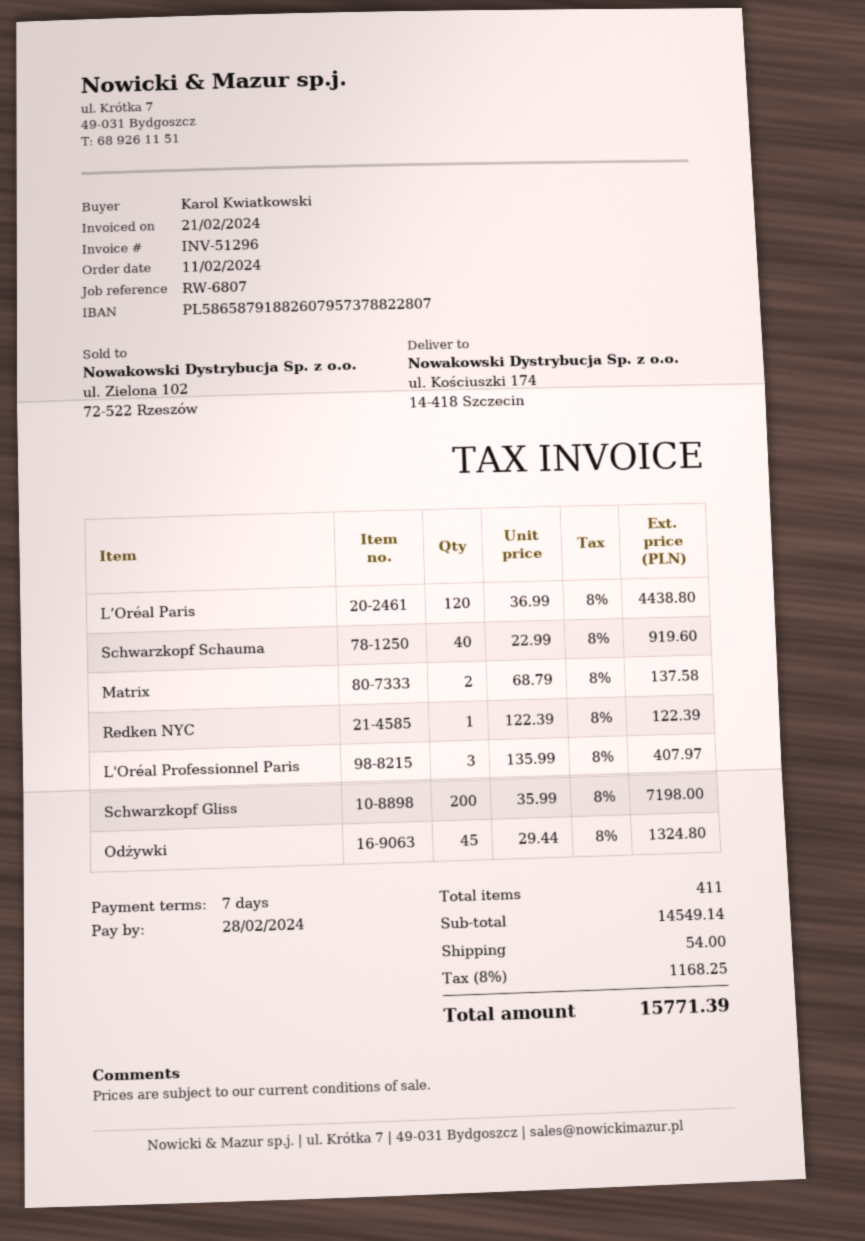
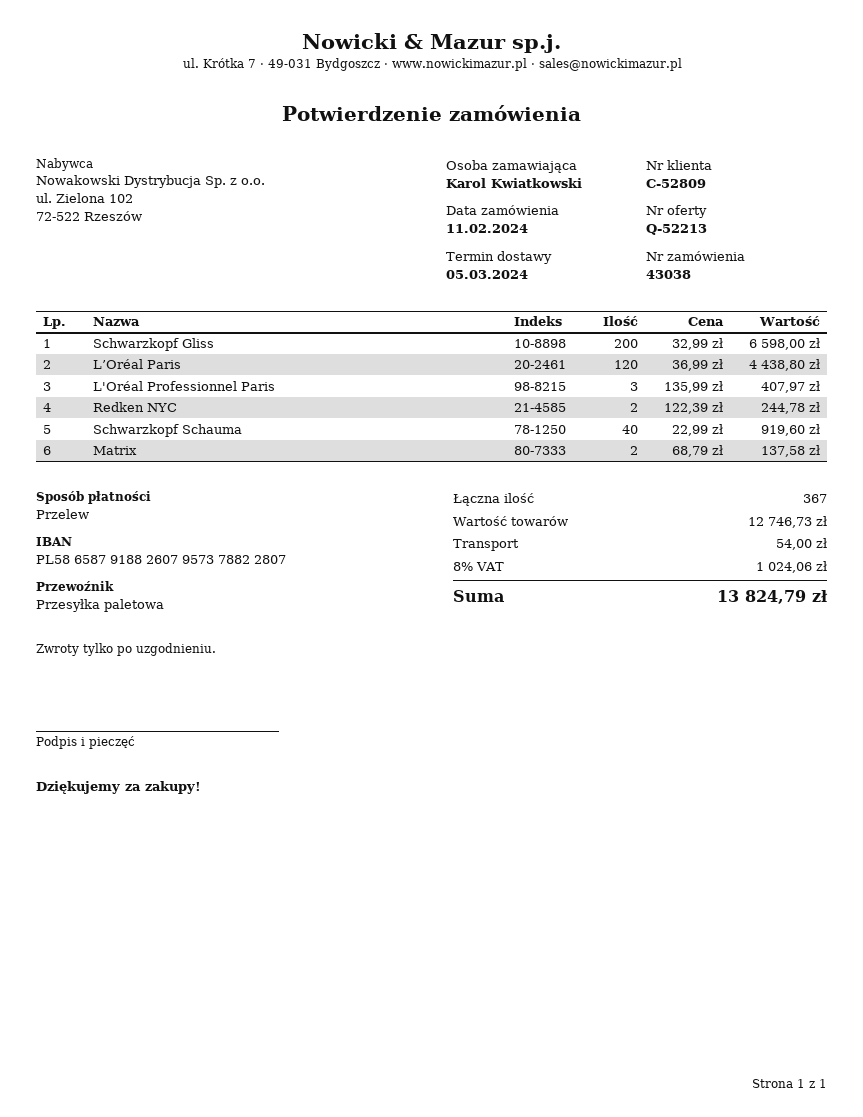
Redken NYC: 1 x 122.39 = 122.39 -> 2 x 122.39 = 244.78
Schwarzkopf Gliss: 200 x 35.99 = 7198.00 -> 200 x 32.99 = 6598.00
Odżywki: 45 x 29.44 = 1324.80 -> none
total quantity: 411 -> 367
subtotal: 14549.14 -> 12746.73
tax: 8% = 1168.25 -> 8% = 1024.06
total: 15771.39 -> 13824.79

